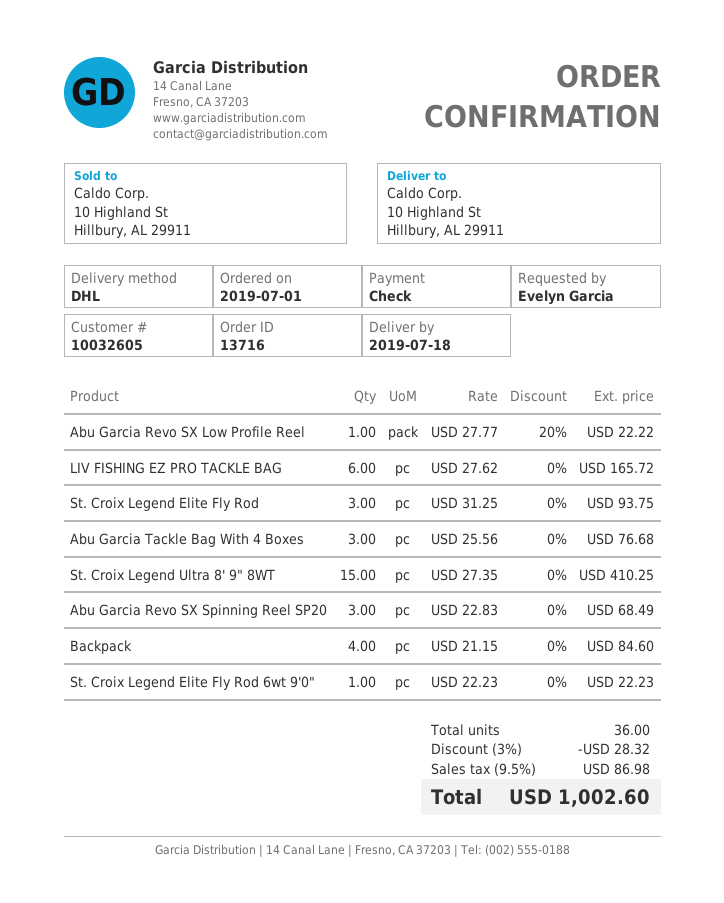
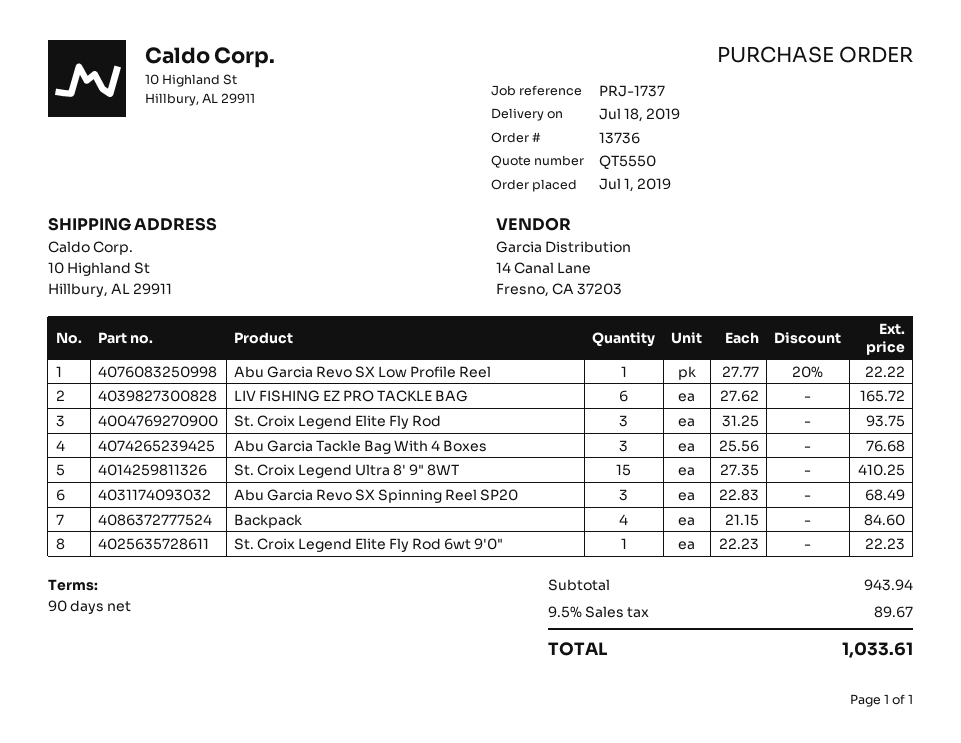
order number: 13716 -> 13736
discount: 3% = 28.32 -> none
tax: 9.5% = 86.98 -> 9.5% = 89.67
total: 1002.60 -> 1033.61

